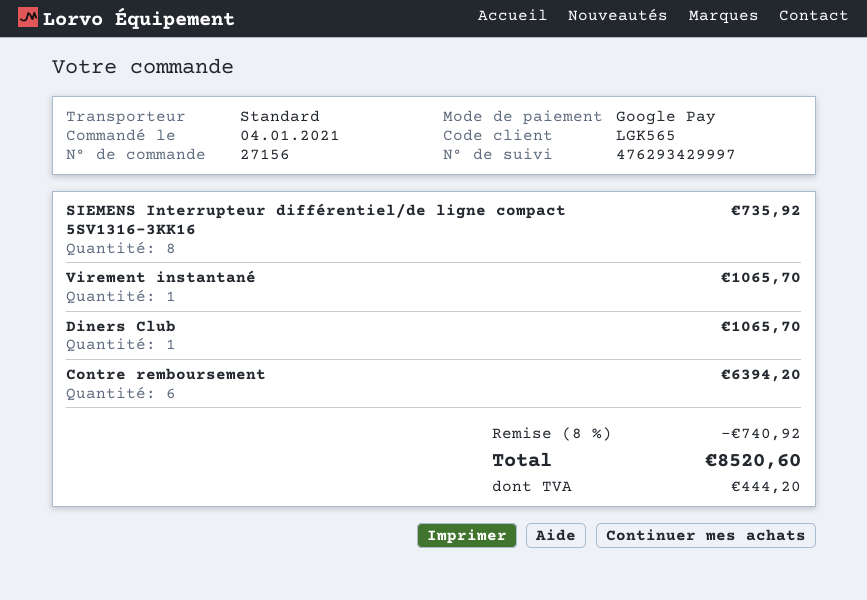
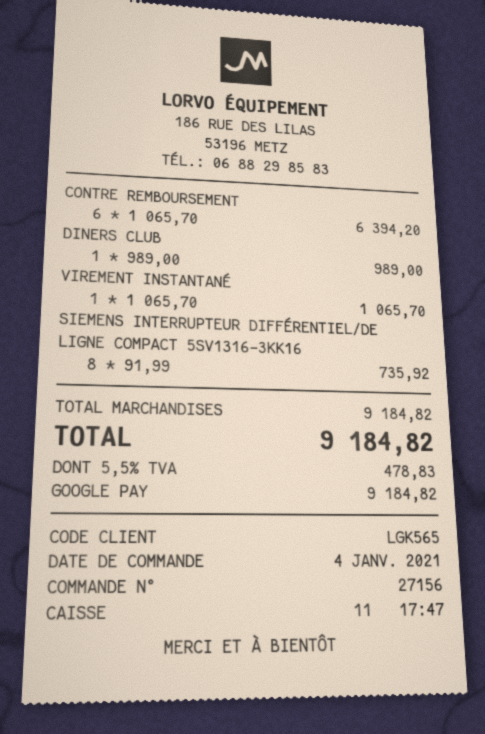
Diners Club: 1 for 1065.70 -> 1 for 989.00
discount: 8% = 740.92 -> none
tax: 444.20 -> 478.83
total: 8520.60 -> 9184.82

